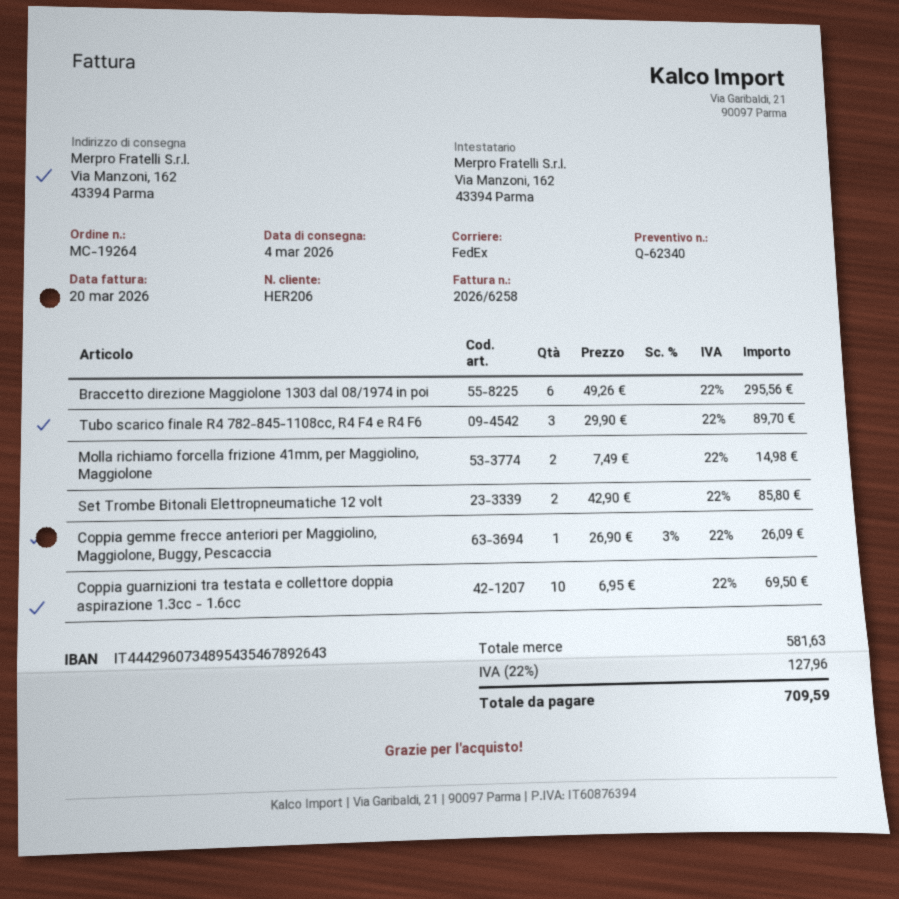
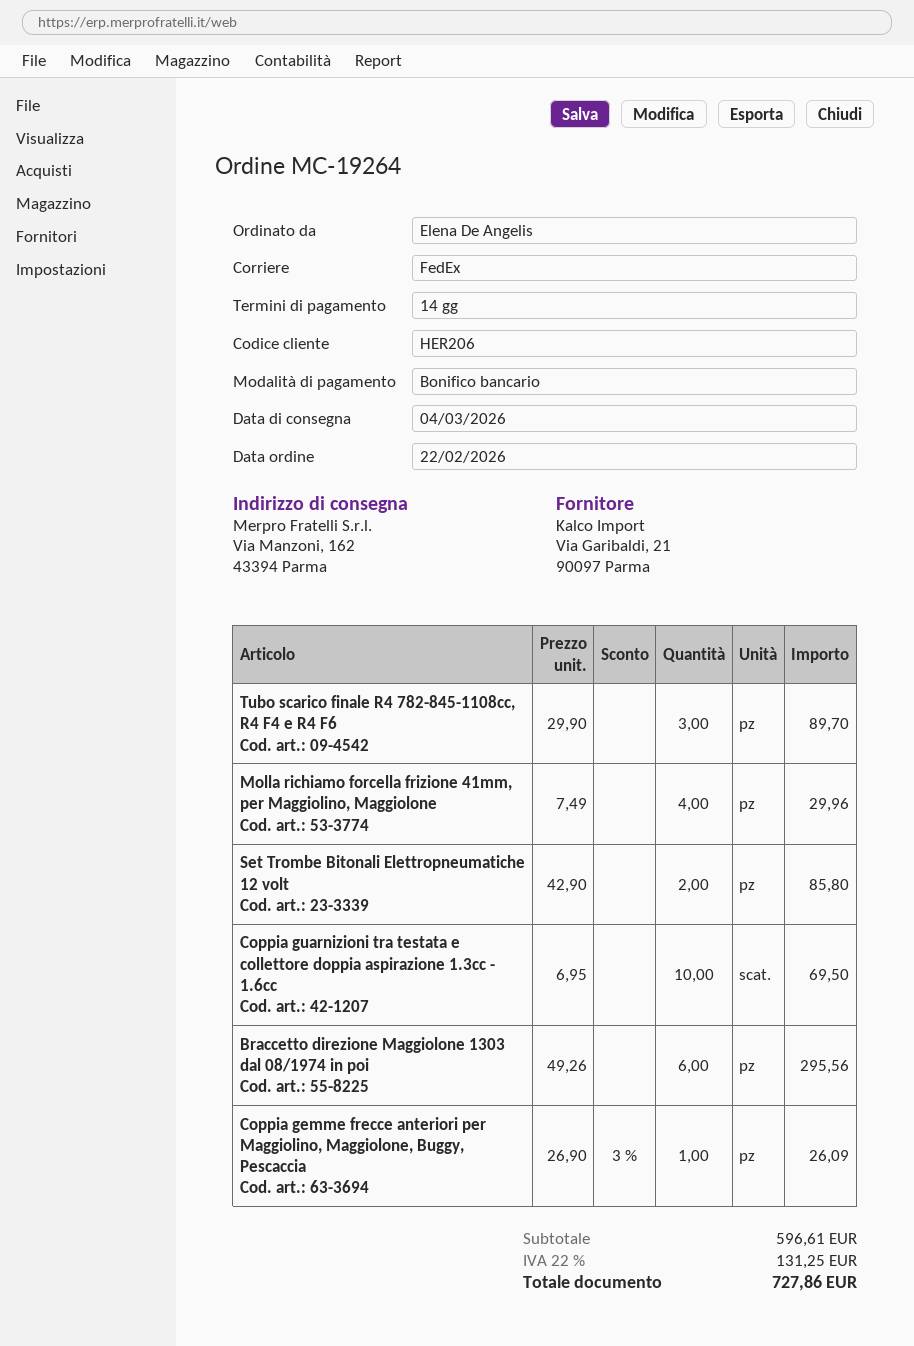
Molla richiamo forcella frizione 41mm, per Maggiolino, Maggiolone: 2 x 7.49 = 14.98 -> 4 x 7.49 = 29.96
subtotal: 581.63 -> 596.61
tax: 22% = 127.96 -> 22% = 131.25
total: 709.59 -> 727.86

